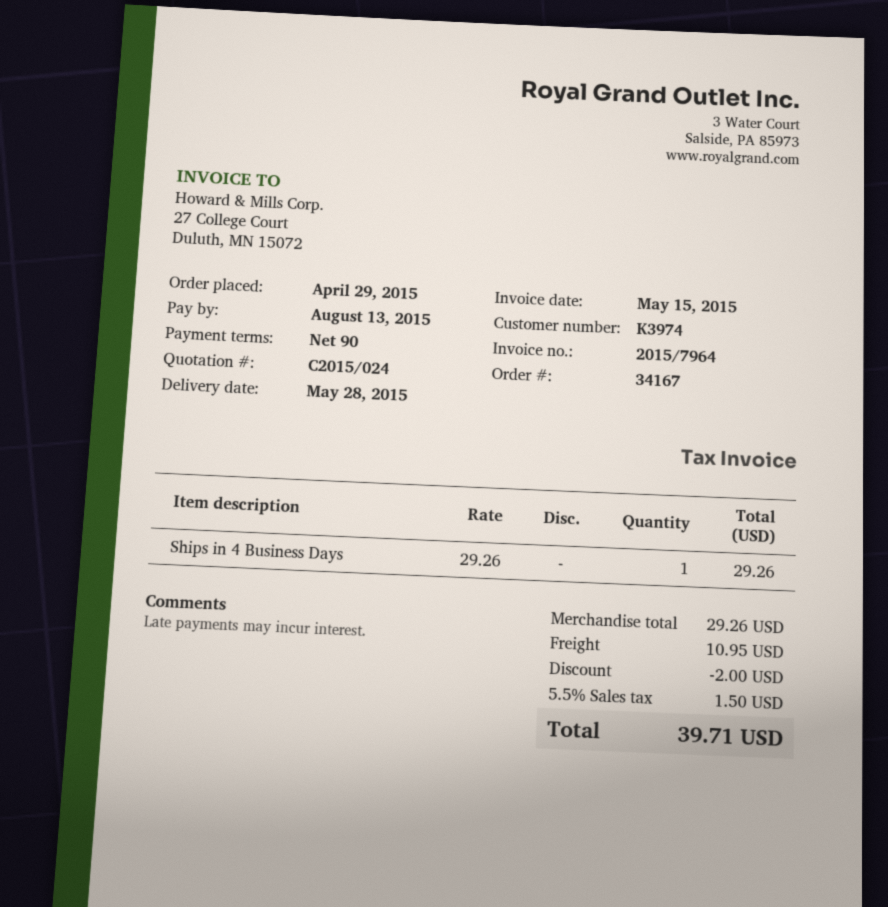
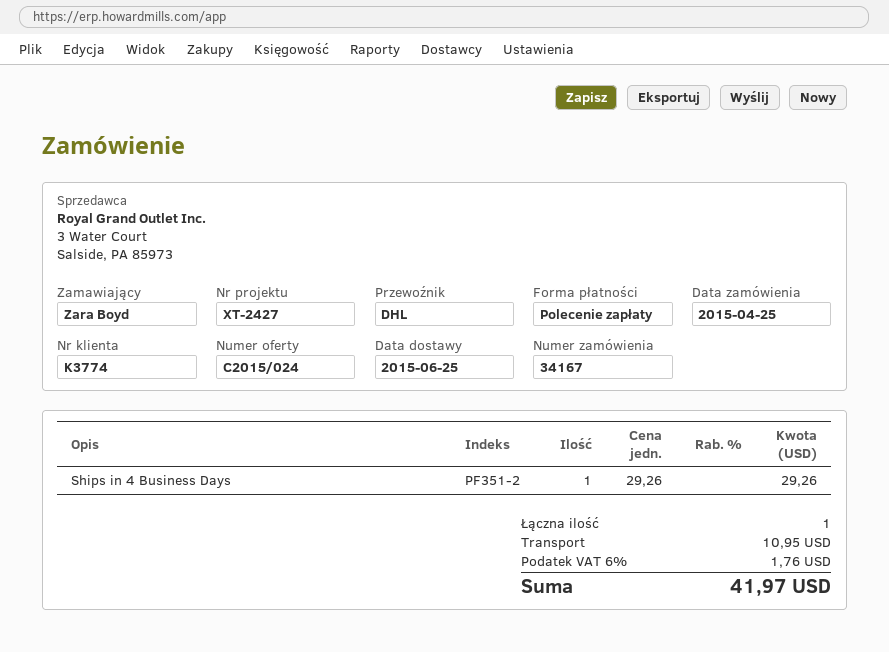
order date: 2015-04-29 -> 2015-04-25
delivery date: 2015-05-28 -> 2015-06-25
customer number: K3974 -> K3774
discount: 2.00 -> none
tax: 5.5% = 1.50 -> 6% = 1.76
total: 39.71 -> 41.97

